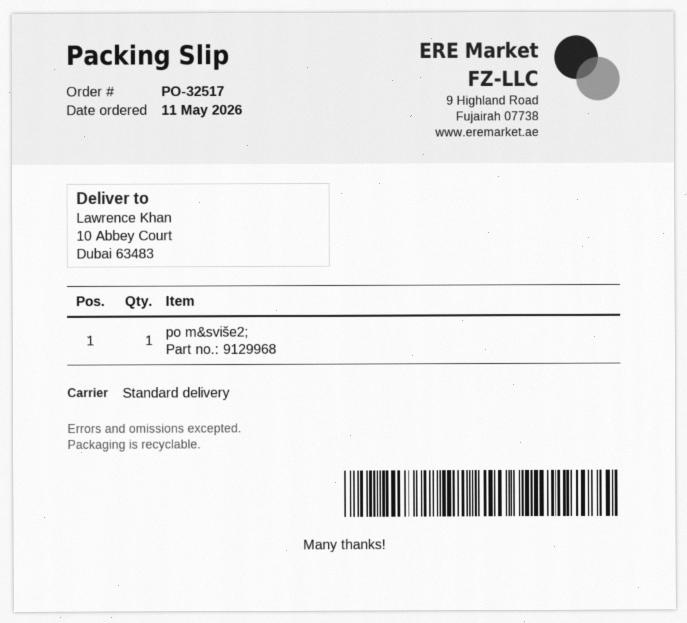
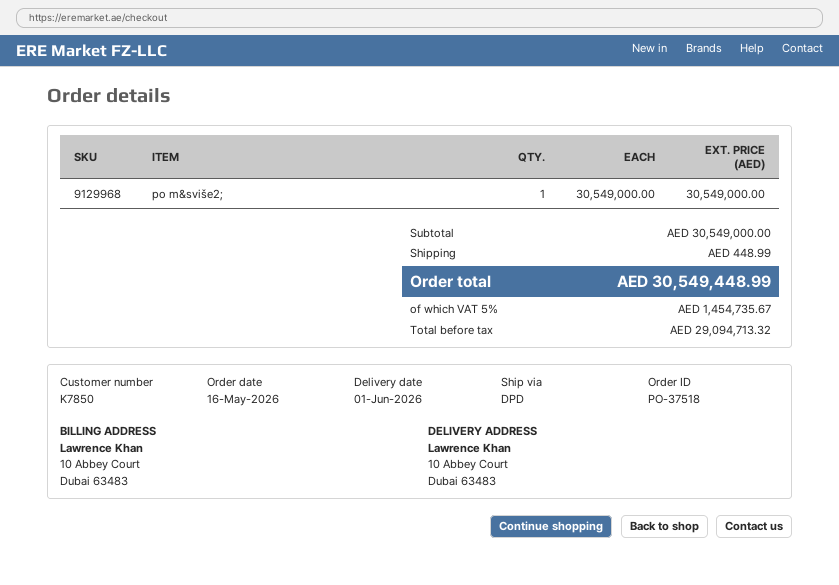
order number: PO-32517 -> PO-37518
order date: 2026-05-11 -> 2026-05-16
shipping method: standard -> DPD

